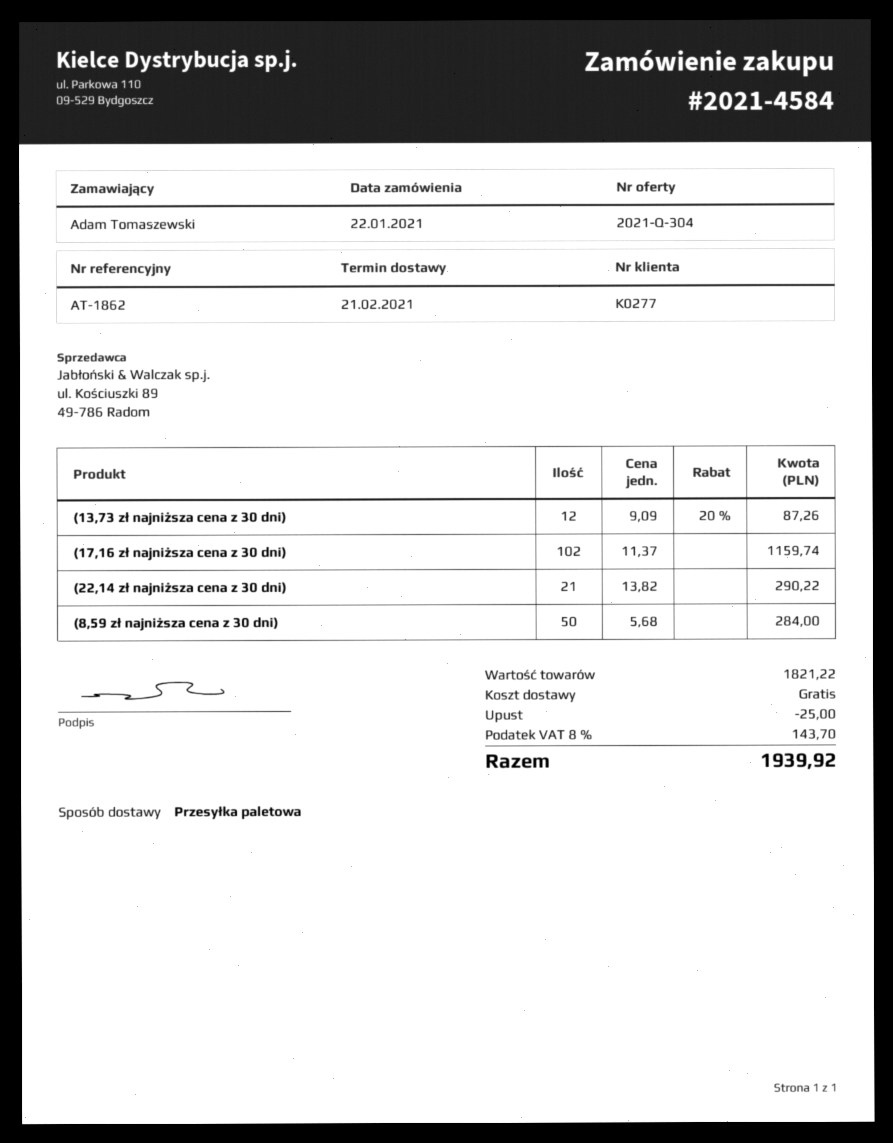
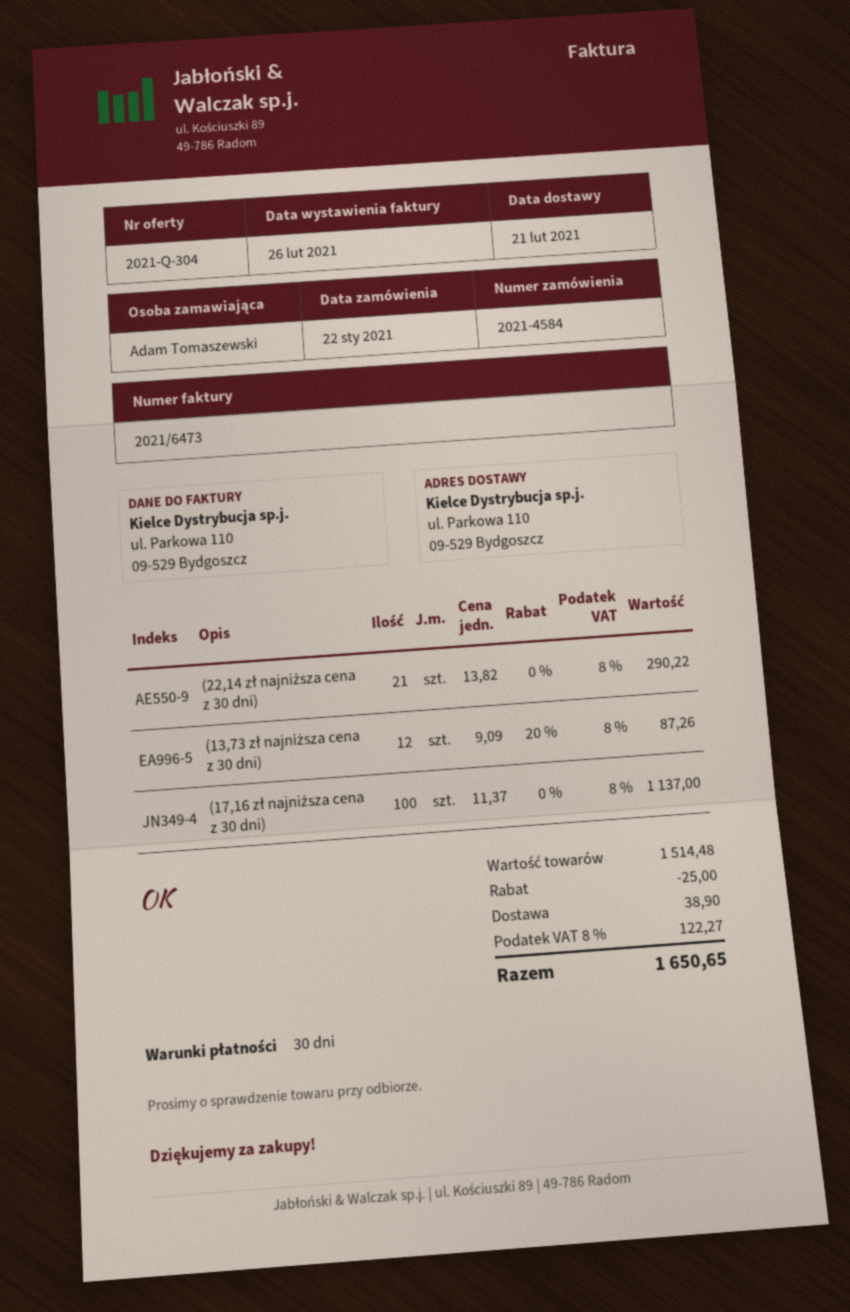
(17,16 zł najniższa cena z 30 dni): 102 x 11.37 = 1159.74 -> 100 x 11.37 = 1137.00
(8,59 zł najniższa cena z 30 dni): 50 x 5.68 = 284.00 -> none
subtotal: 1821.22 -> 1514.48
shipping: 0.00 -> 38.90
tax: 8% = 143.70 -> 8% = 122.27
total: 1939.92 -> 1650.65

